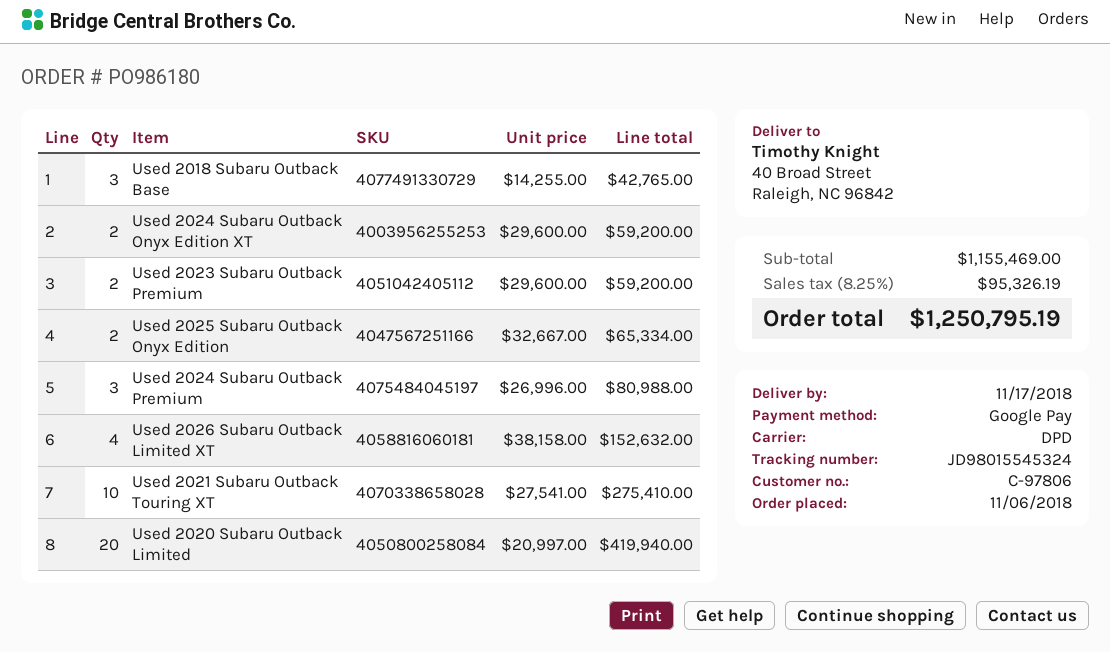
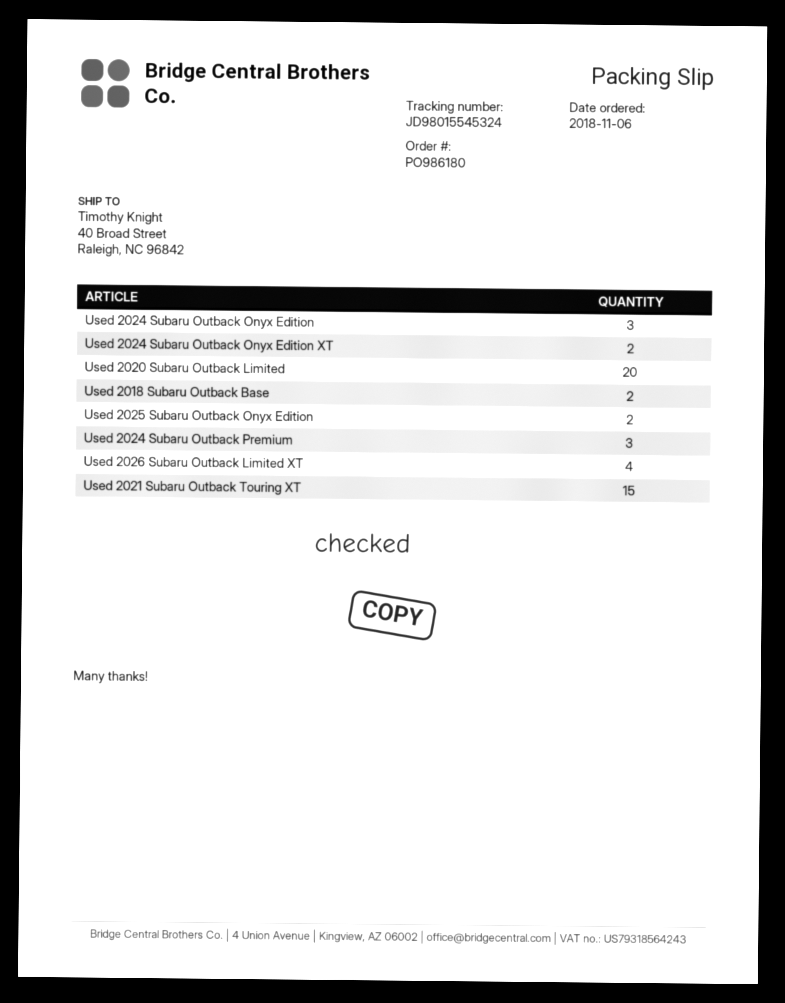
Used 2018 Subaru Outback Base: 3 -> 2
Used 2023 Subaru Outback Premium: 2 -> none
Used 2021 Subaru Outback Touring XT: 10 -> 15
Used 2024 Subaru Outback Onyx Edition: none -> 3

